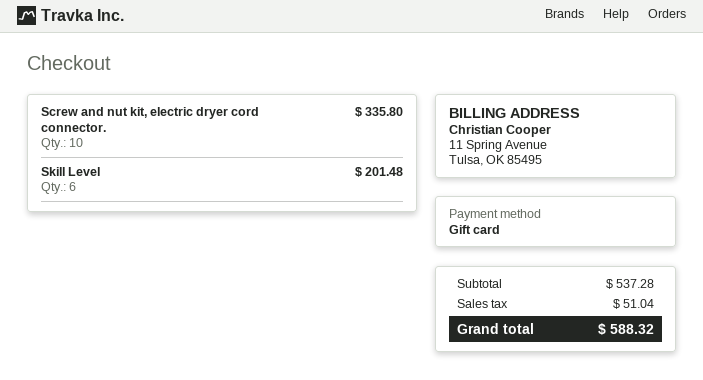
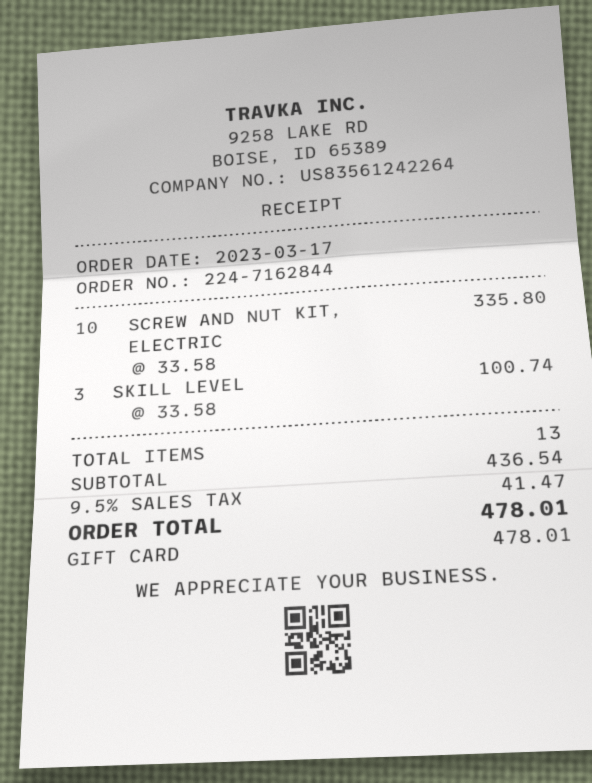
Skill Level: 6 for 201.48 -> 3 for 100.74
subtotal: 537.28 -> 436.54
tax: 51.04 -> 41.47
total: 588.32 -> 478.01

